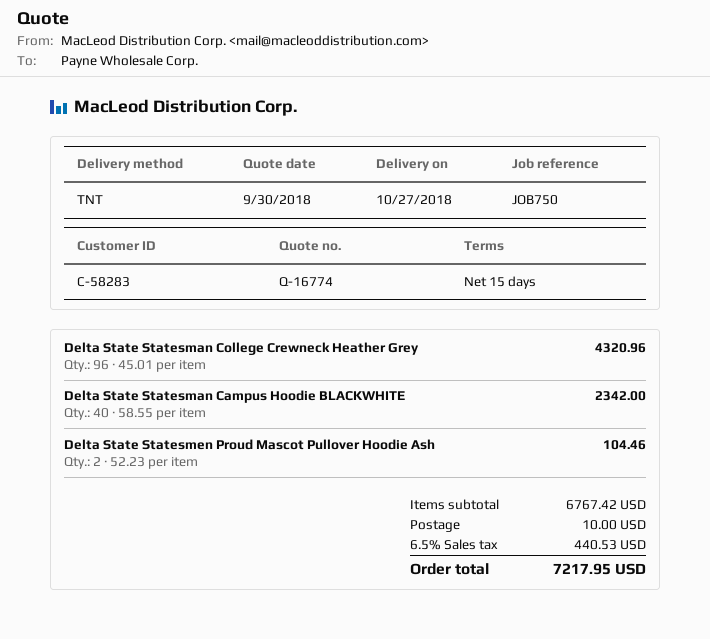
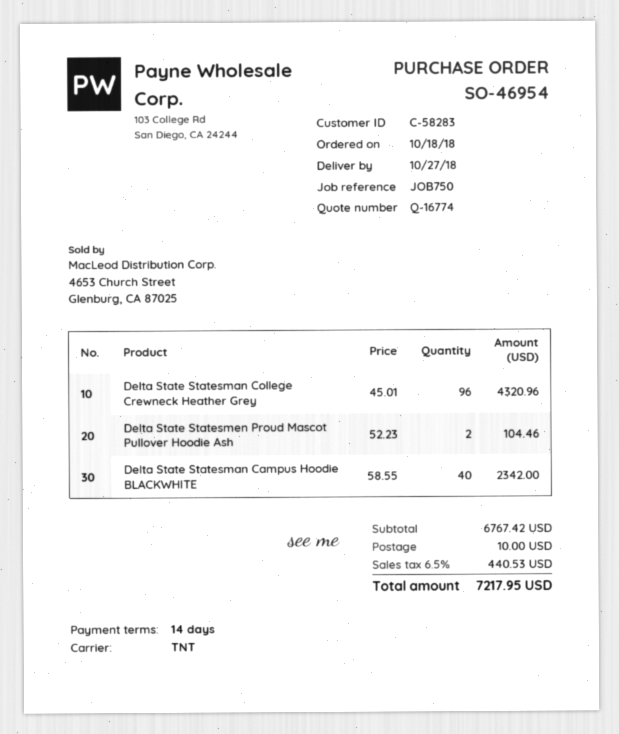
payment terms: 15 days -> 14 days

